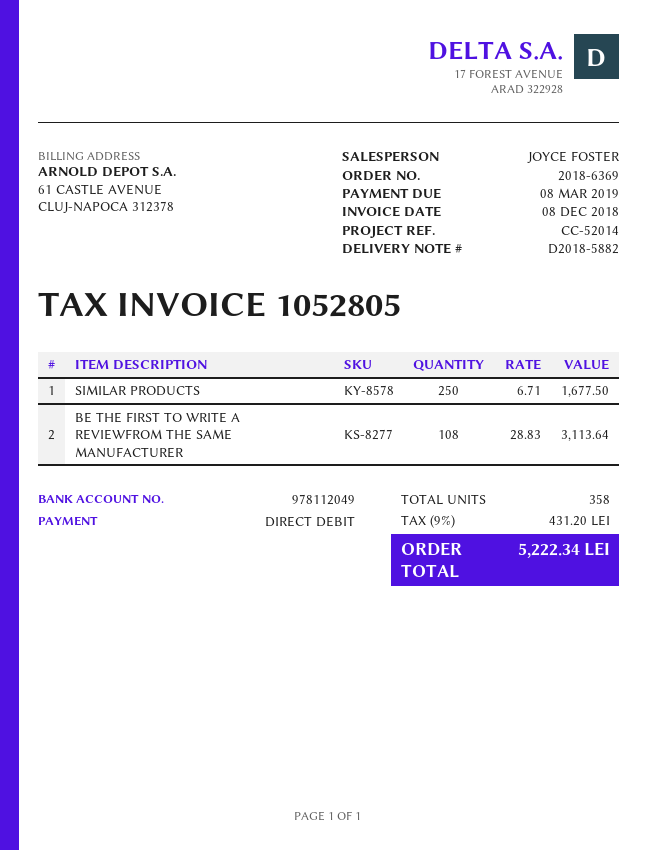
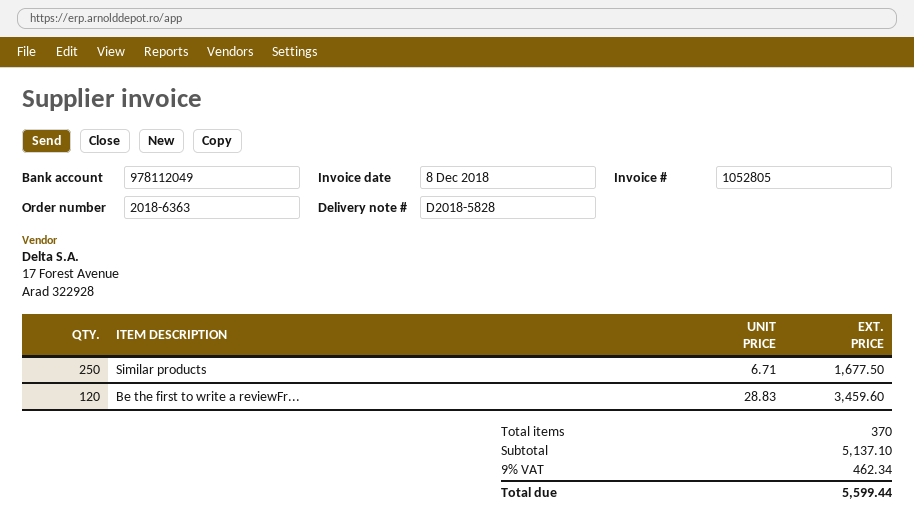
order number: 2018-6369 -> 2018-6363
delivery note number: D2018-5882 -> D2018-5828
BE THE FIRST TO WRITE A REVIEWFROM THE SAME MANUFACTURER: 108 x 28.83 = 3113.64 -> 120 x 28.83 = 3459.60
total quantity: 358 -> 370
tax: 9% = 431.20 -> 9% = 462.34
total: 5222.34 -> 5599.44

